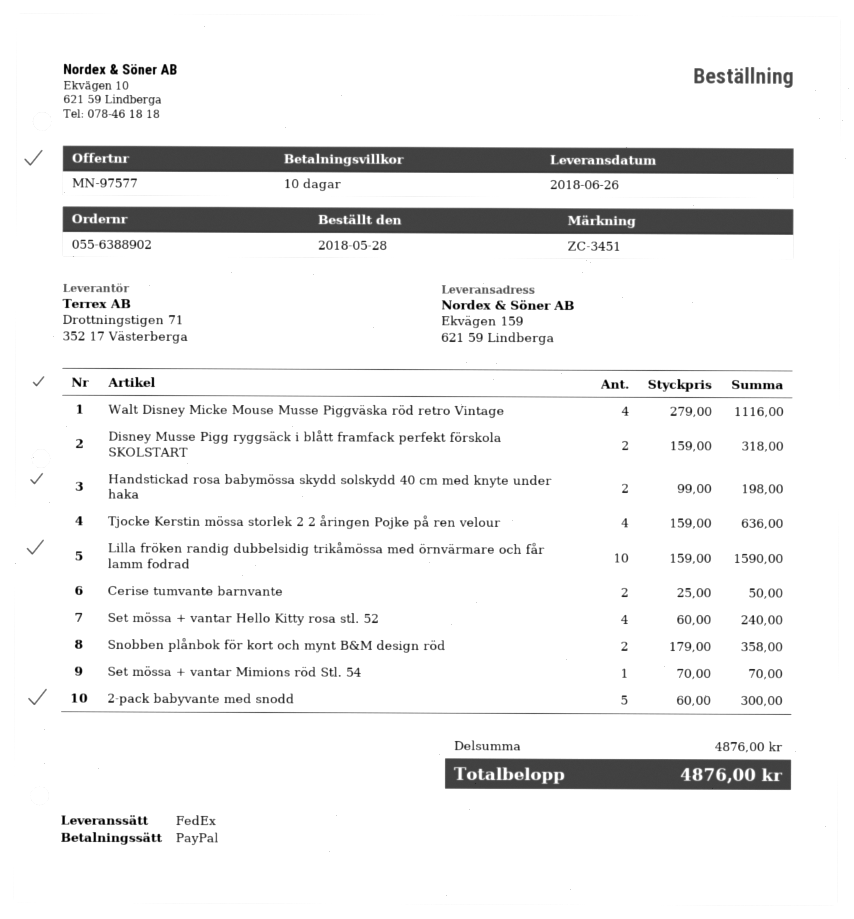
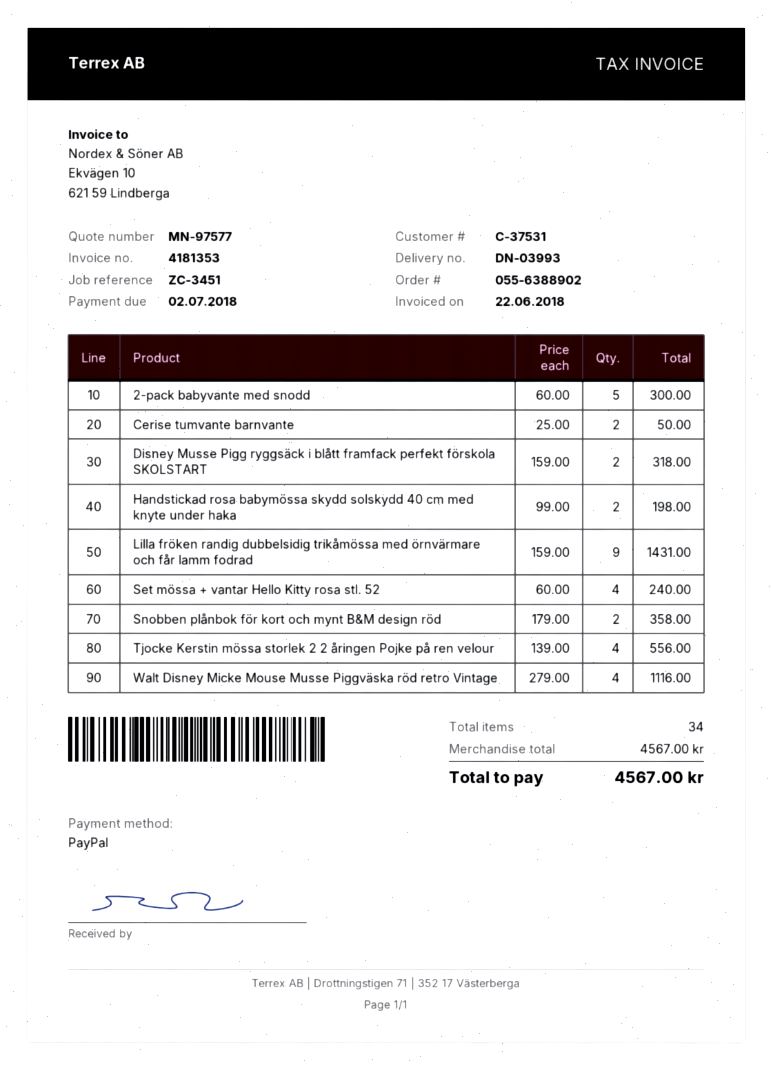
Tjocke Kerstin mössa storlek 2 2 åringen Pojke på ren velour: 4 x 159.00 = 636.00 -> 4 x 139.00 = 556.00
Lilla fröken randig dubbelsidig trikåmössa med örnvärmare och får lamm fodrad: 10 x 159.00 = 1590.00 -> 9 x 159.00 = 1431.00
Set mössa + vantar Mimions röd Stl. 54: 1 x 70.00 = 70.00 -> none
subtotal: 4876.00 -> 4567.00
total: 4876.00 -> 4567.00

